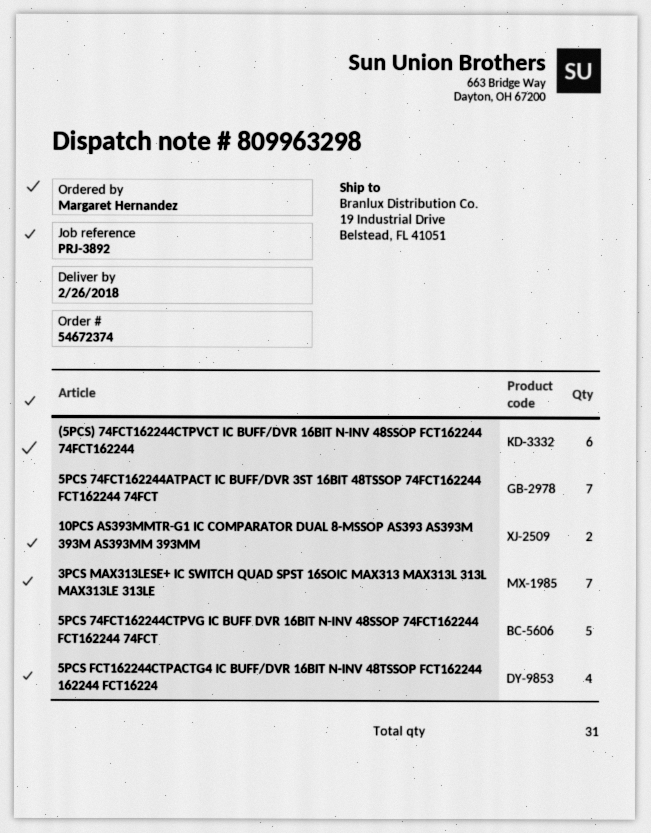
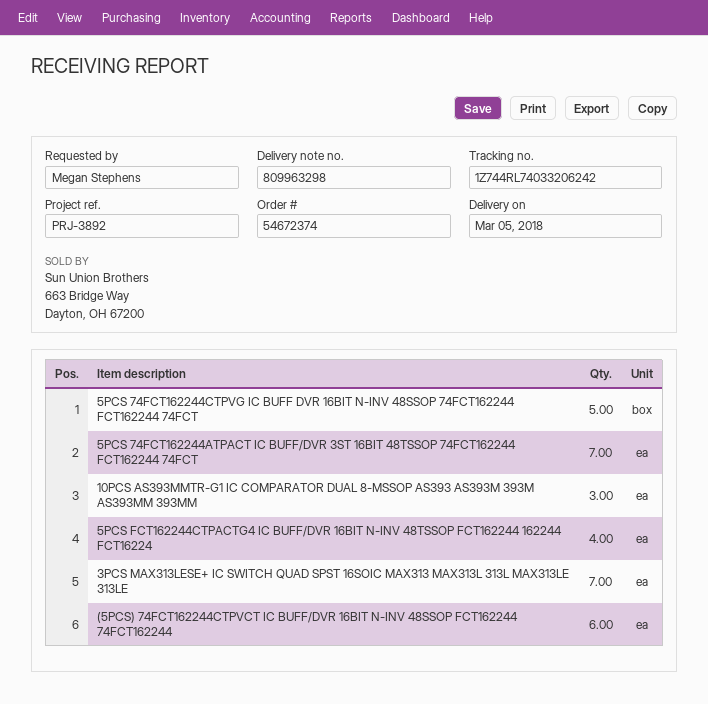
delivery date: 2018-02-26 -> 2018-03-05
ordered by: Margaret Hernandez -> Megan Stephens
10PCS AS393MMTR-G1 IC COMPARATOR DUAL 8-MSSOP AS393 AS393M 393M AS393MM 393MM: 2 -> 3

